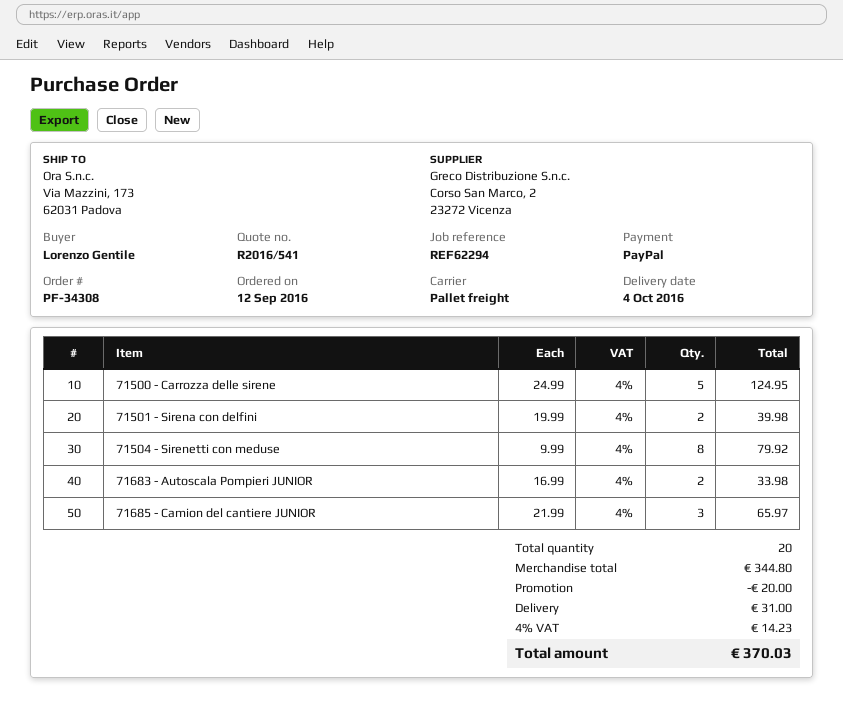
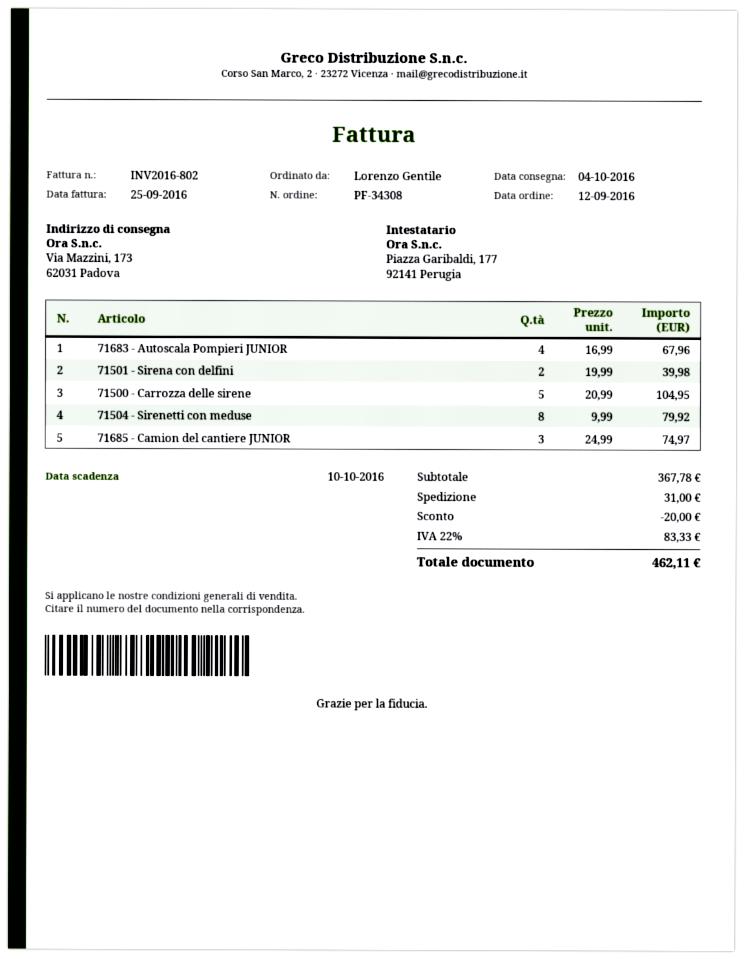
71500 - Carrozza delle sirene: 5 x 24.99 = 124.95 -> 5 x 20.99 = 104.95
71683 - Autoscala Pompieri JUNIOR: 2 x 16.99 = 33.98 -> 4 x 16.99 = 67.96
71685 - Camion del cantiere JUNIOR: 3 x 21.99 = 65.97 -> 3 x 24.99 = 74.97
subtotal: 344.80 -> 367.78
tax: 4% = 14.23 -> 22% = 83.33
total: 370.03 -> 462.11

